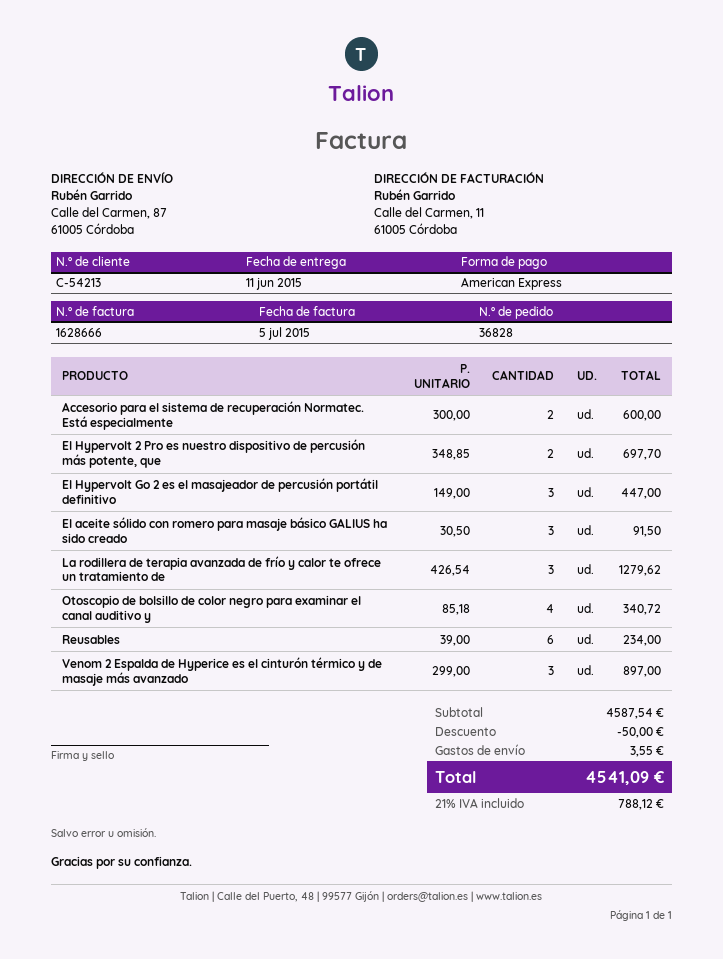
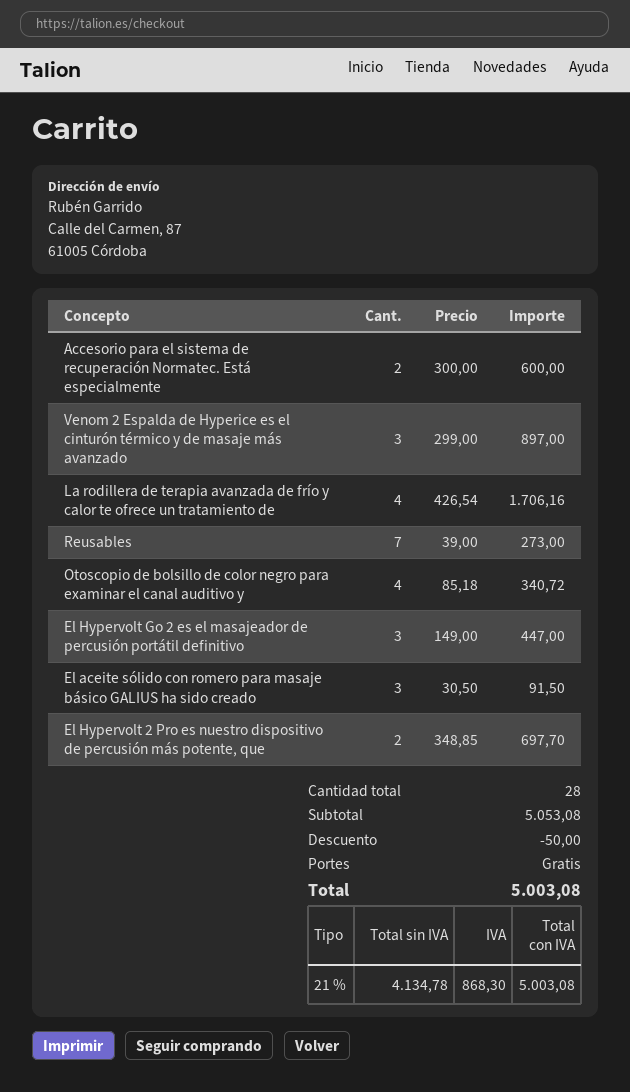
La rodillera de terapia avanzada de frío y calor te ofrece un tratamiento de: 3 x 426.54 = 1279.62 -> 4 x 426.54 = 1706.16
Reusables: 6 x 39.00 = 234.00 -> 7 x 39.00 = 273.00
subtotal: 4587.54 -> 5053.08
shipping: 3.55 -> 0.00
tax: 21% = 788.12 -> 21% = 868.30
total: 4541.09 -> 5003.08

